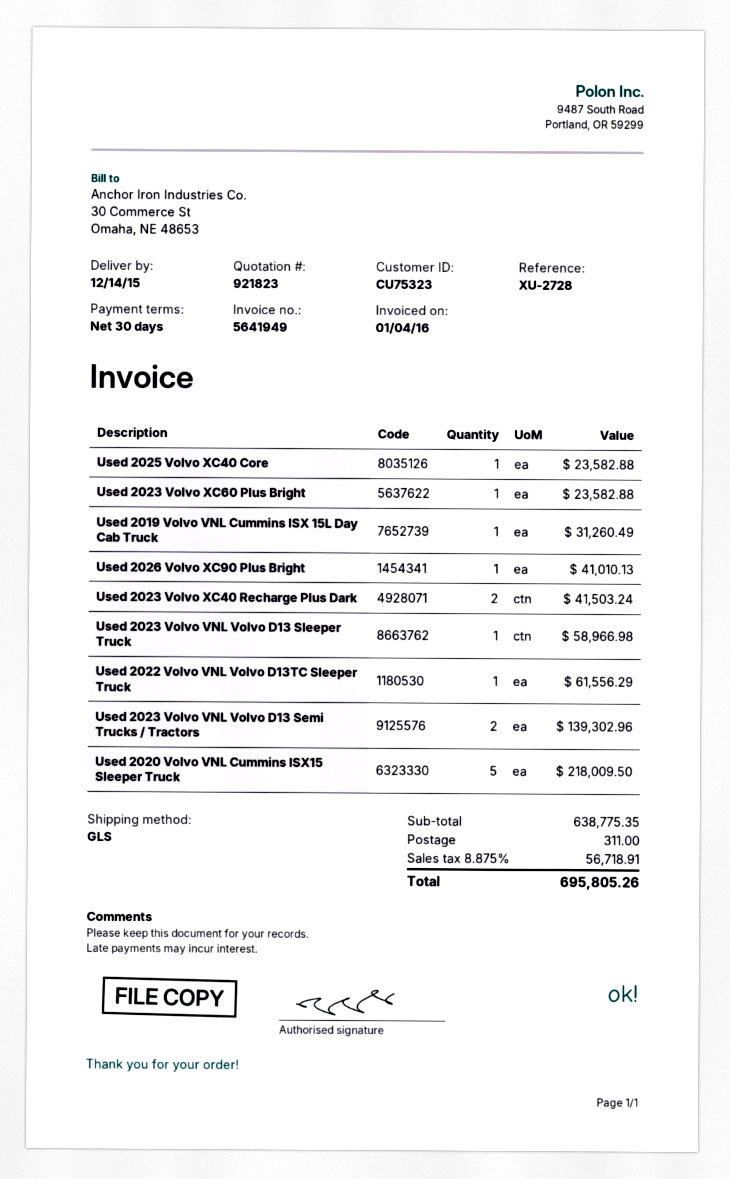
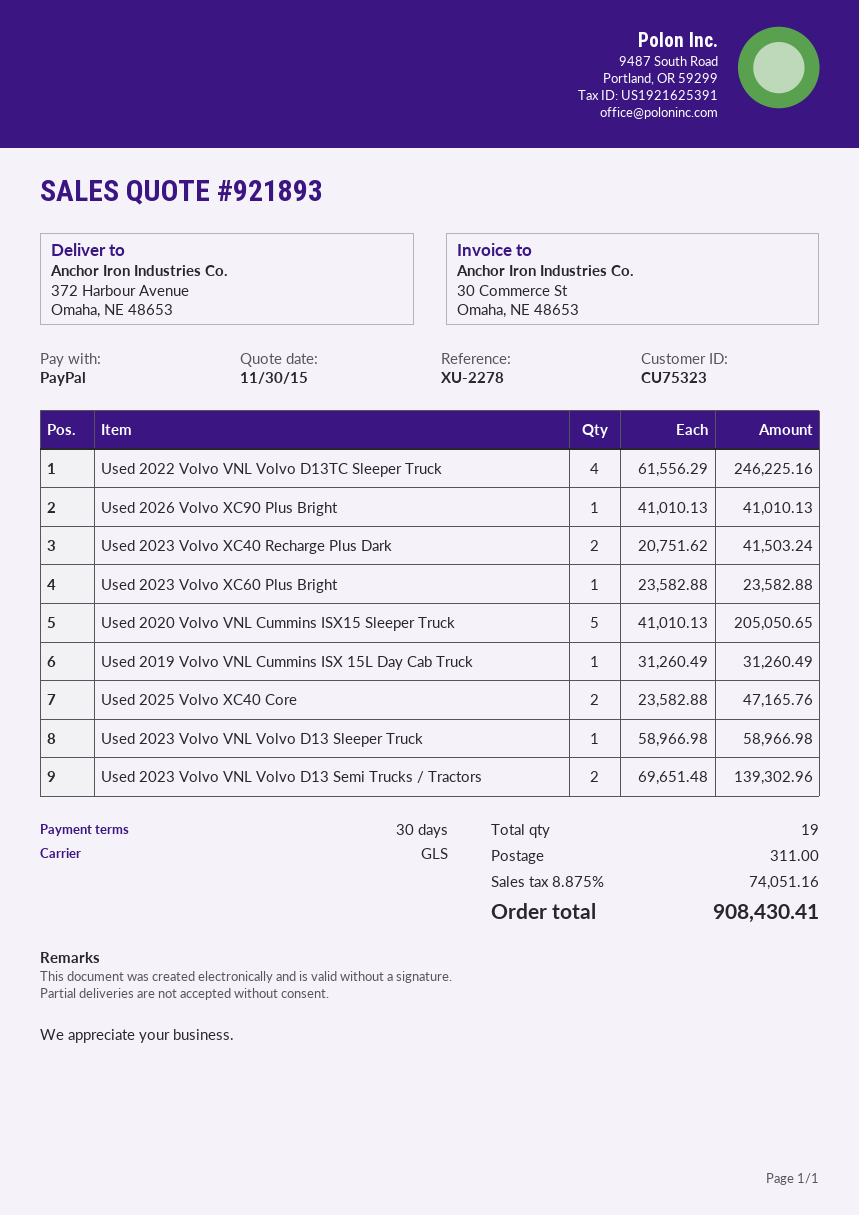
quote number: 921823 -> 921893
reference: XU-2728 -> XU-2278
Used 2025 Volvo XC40 Core: 1 for 23582.88 -> 2 for 47165.76
Used 2022 Volvo VNL Volvo D13TC Sleeper Truck: 1 for 61556.29 -> 4 for 246225.16
Used 2020 Volvo VNL Cummins ISX15 Sleeper Truck: 5 for 218009.50 -> 5 for 205050.65
tax: 8.875% = 56718.91 -> 8.875% = 74051.16
total: 695805.26 -> 908430.41

